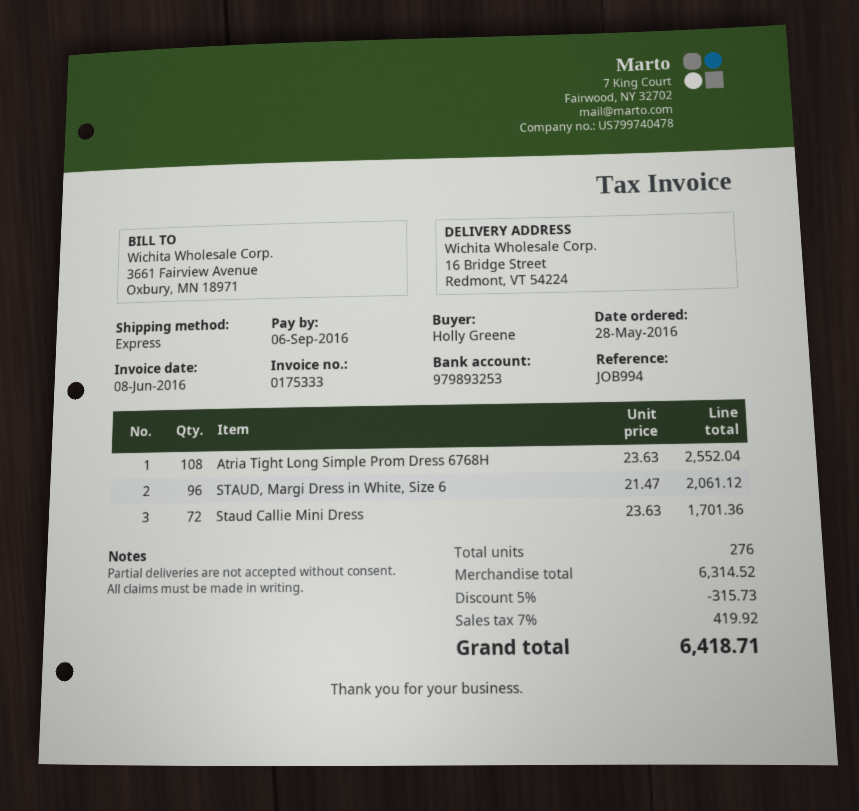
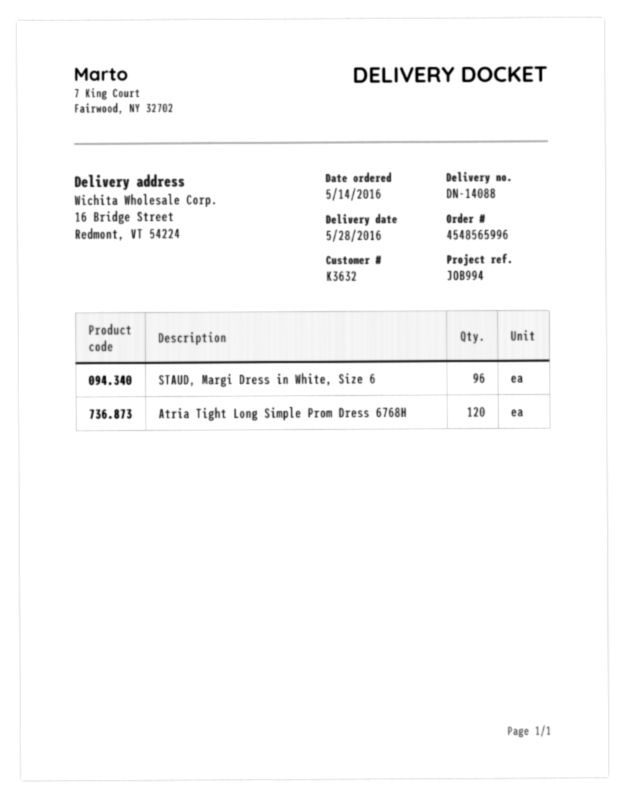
order date: 2016-05-28 -> 2016-05-14
Atria Tight Long Simple Prom Dress 6768H: 108 -> 120
Staud Callie Mini Dress: 72 -> none

